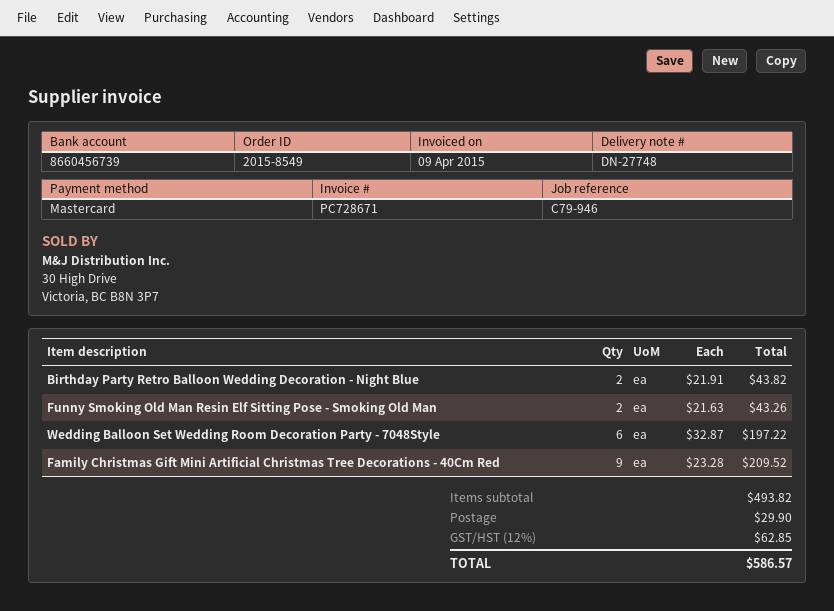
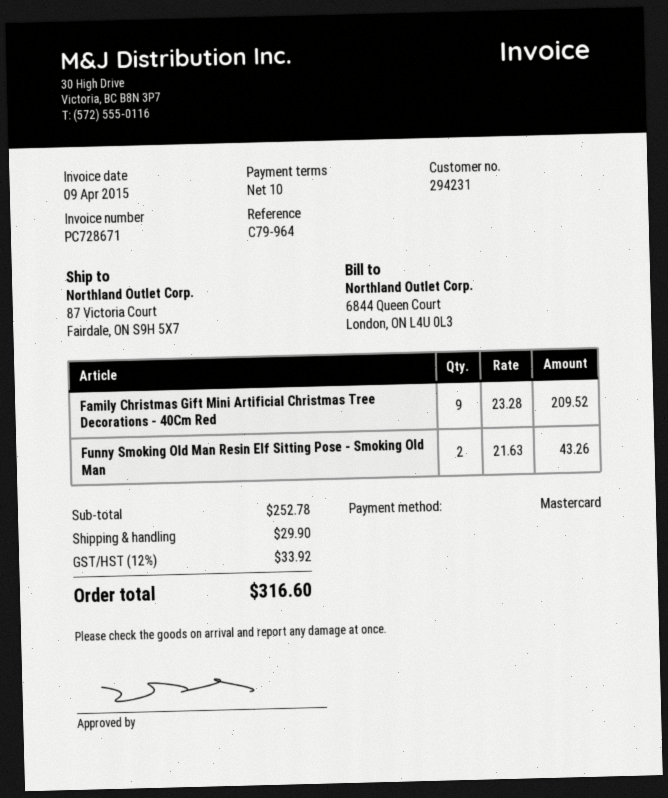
reference: C79-946 -> C79-964
Birthday Party Retro Balloon Wedding Decoration - Night Blue: 2 x 21.91 = 43.82 -> none
Wedding Balloon Set Wedding Room Decoration Party - 7048Style: 6 x 32.87 = 197.22 -> none
subtotal: 493.82 -> 252.78
tax: 12% = 62.85 -> 12% = 33.92
total: 586.57 -> 316.60

